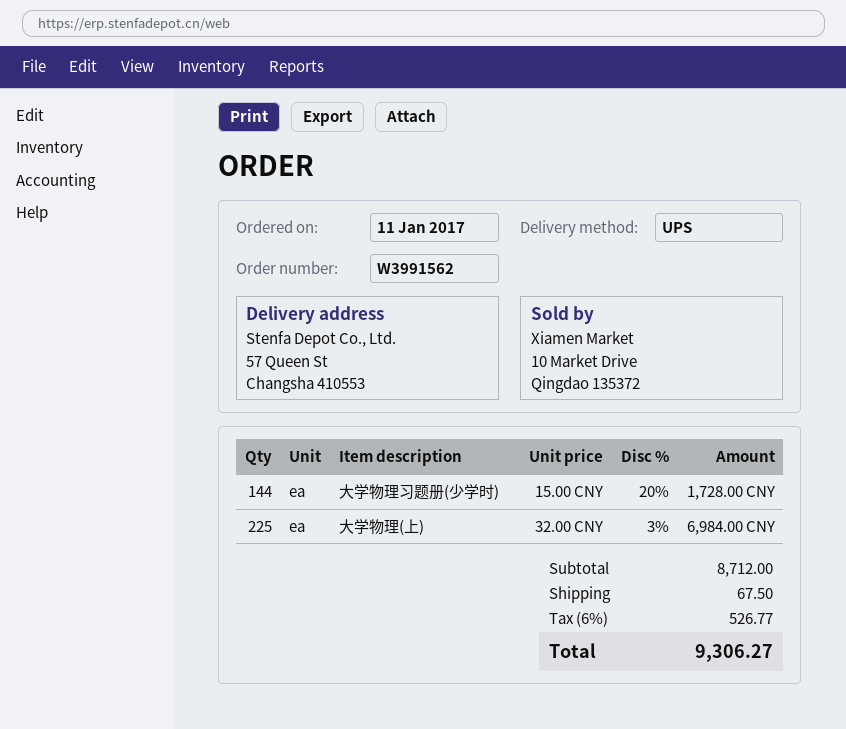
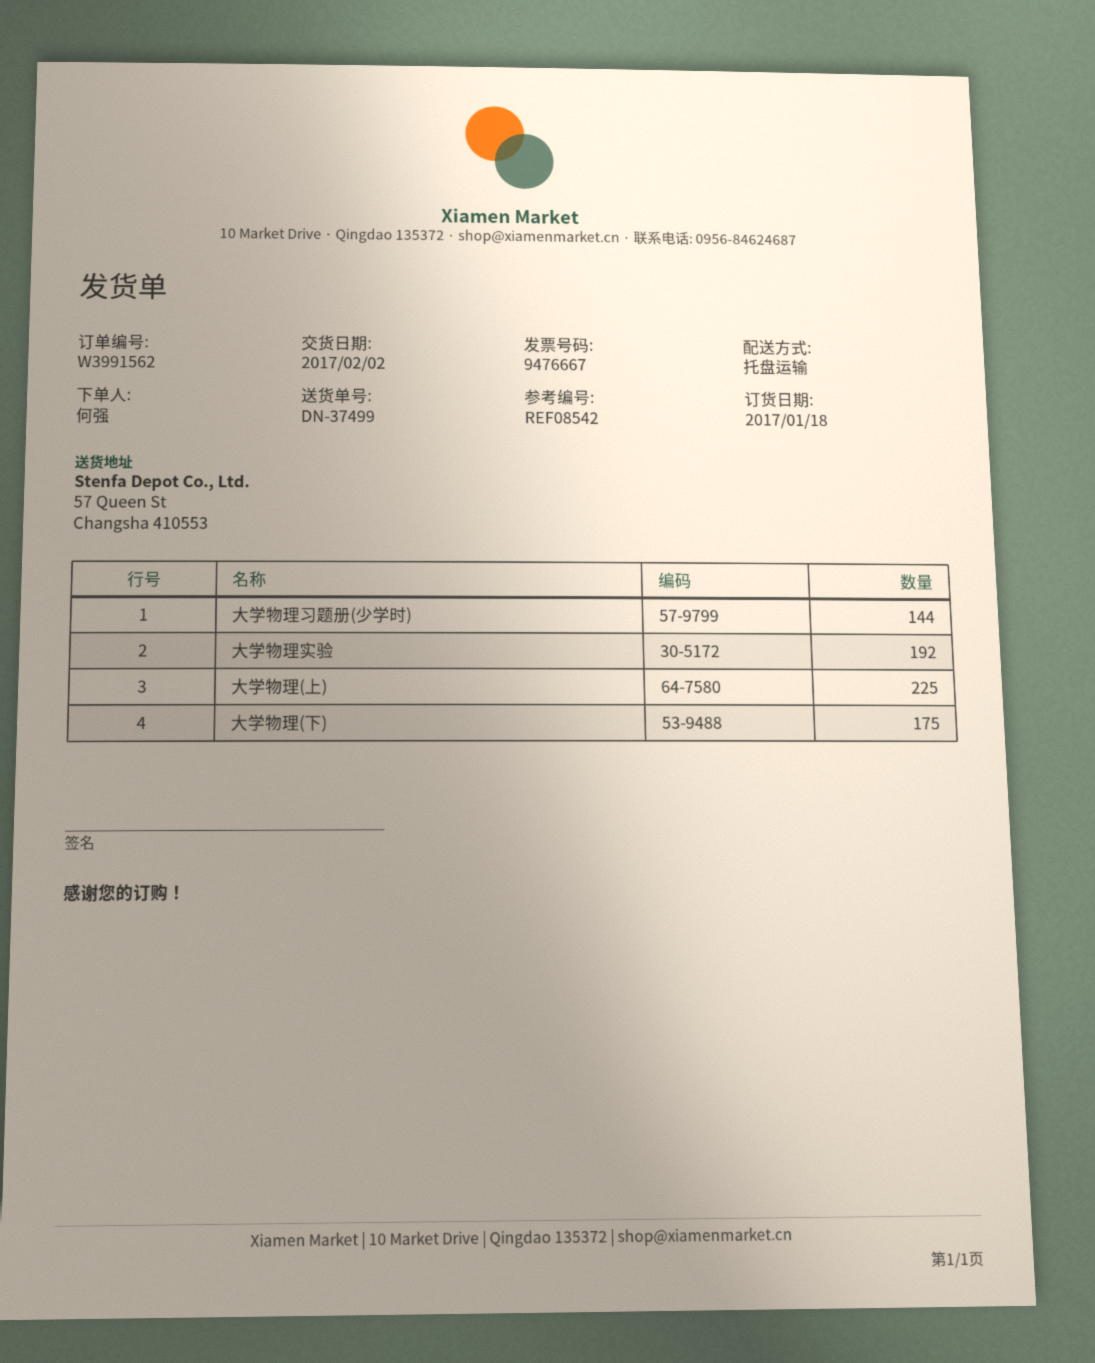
order date: 2017-01-11 -> 2017-01-18
shipping method: UPS -> pallet freight
大学物理实验: none -> 192
大学物理(下): none -> 175

